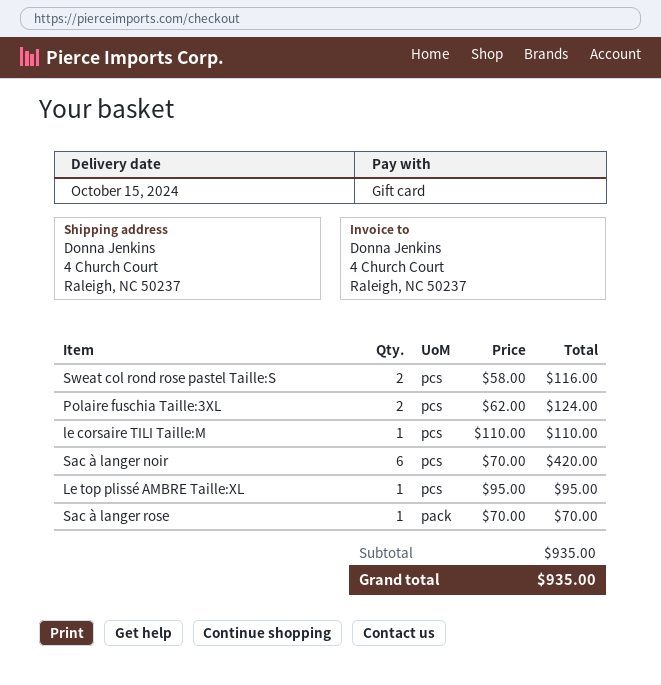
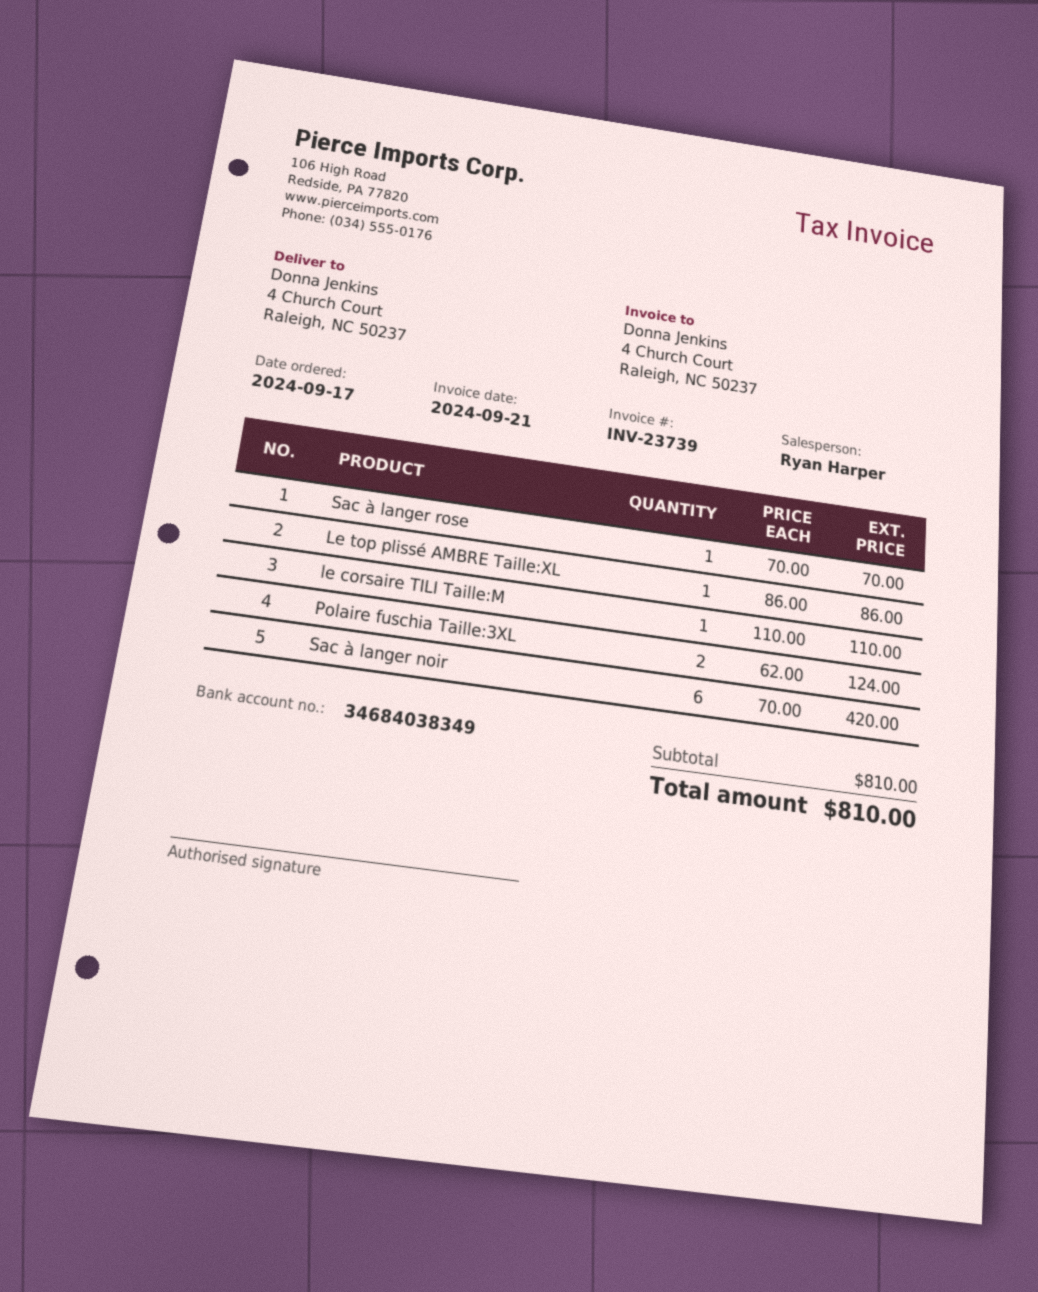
Sweat col rond rose pastel Taille:S: 2 x 58.00 = 116.00 -> none
Le top plissé AMBRE Taille:XL: 1 x 95.00 = 95.00 -> 1 x 86.00 = 86.00
subtotal: 935.00 -> 810.00
total: 935.00 -> 810.00

